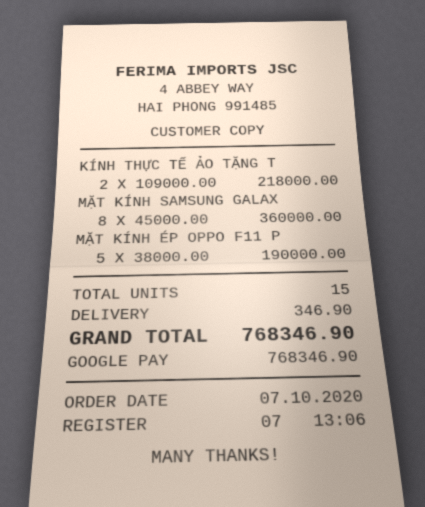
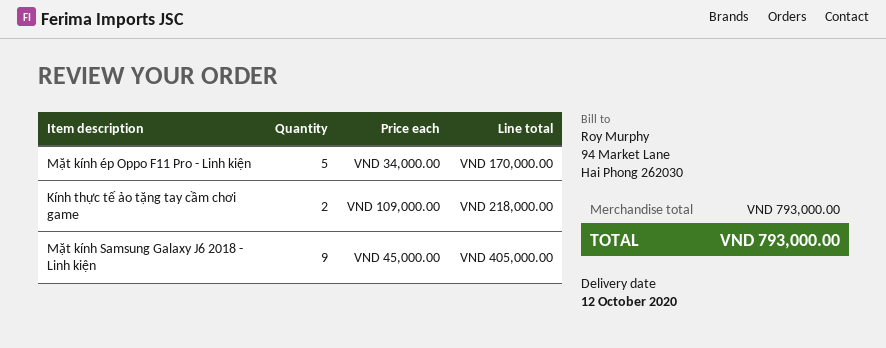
MẶT KÍNH SAMSUNG GALAX: 8 x 45000.00 = 360000.00 -> 9 x 45000.00 = 405000.00
MẶT KÍNH ÉP OPPO F11 P: 5 x 38000.00 = 190000.00 -> 5 x 34000.00 = 170000.00
shipping: 346.90 -> none
total: 768346.90 -> 793000.00

